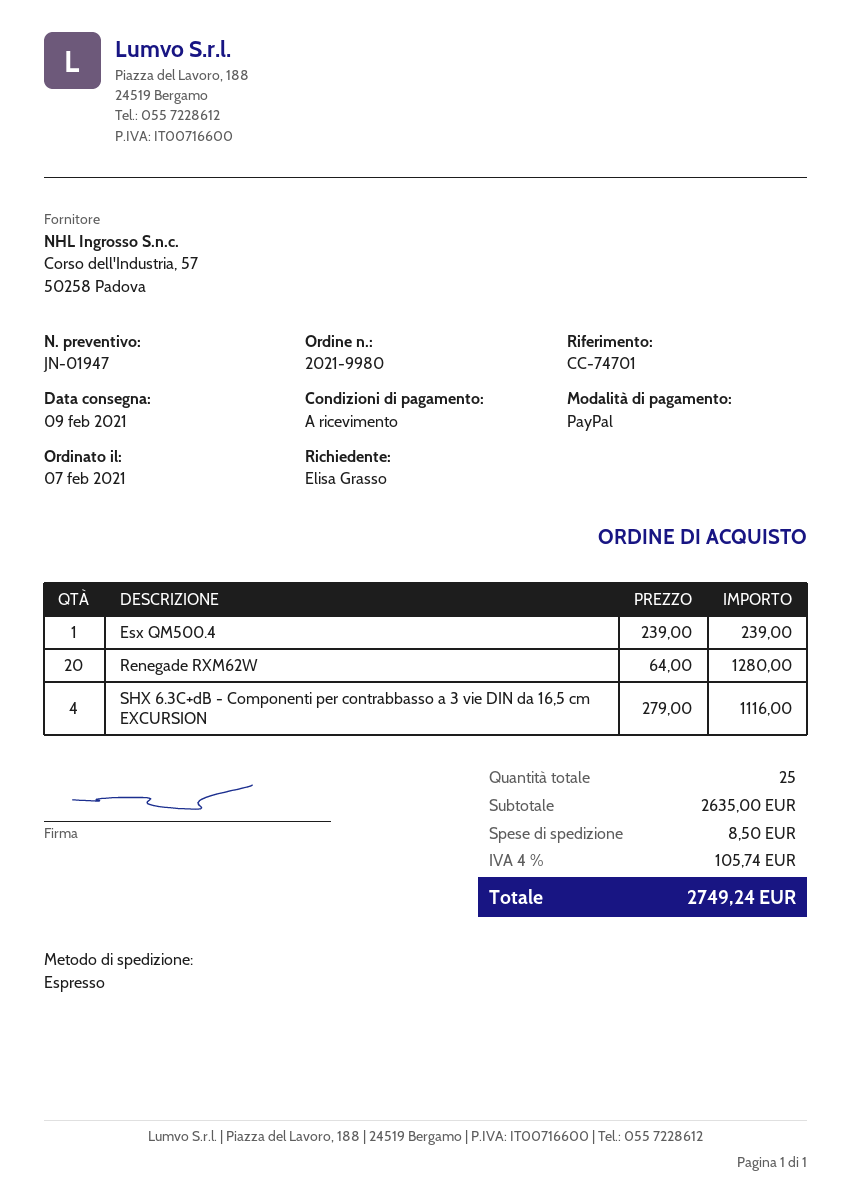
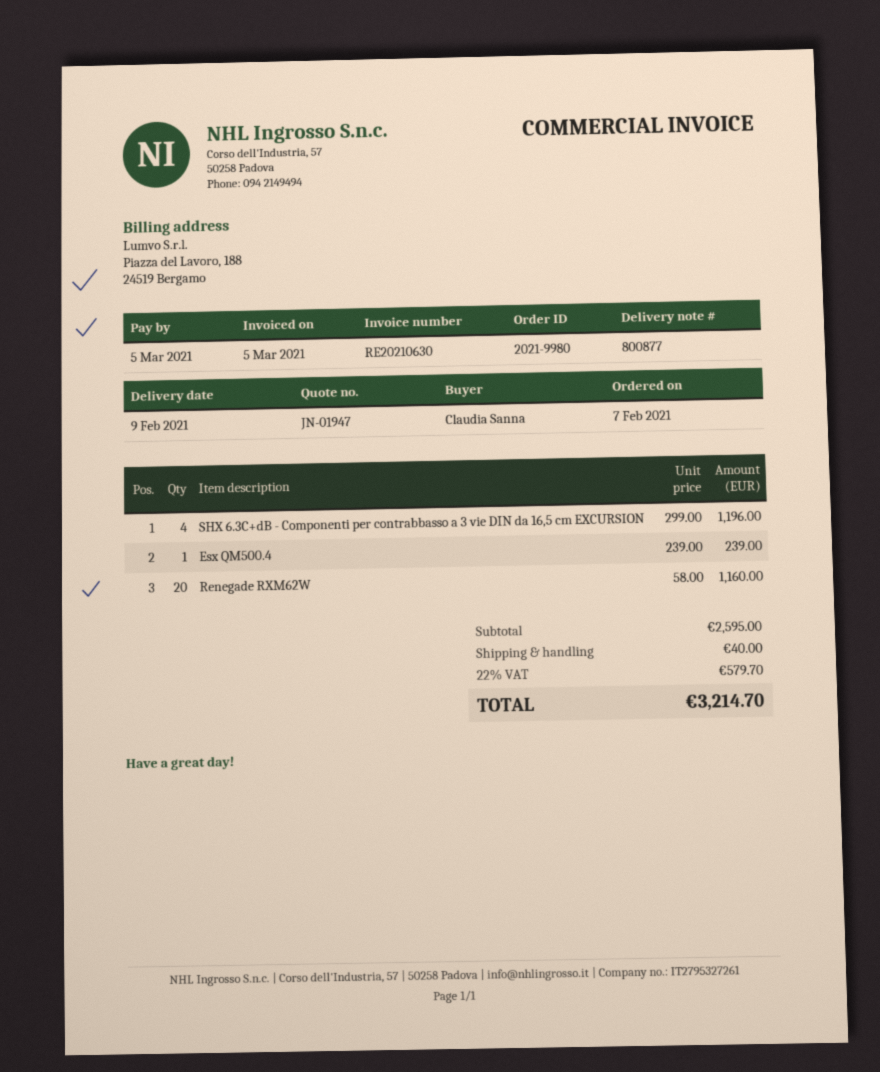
ordered by: Elisa Grasso -> Claudia Sanna
Renegade RXM62W: 20 x 64.00 = 1280.00 -> 20 x 58.00 = 1160.00
SHX 6.3C+dB - Componenti per contrabbasso a 3 vie DIN da 16,5 cm EXCURSION: 4 x 279.00 = 1116.00 -> 4 x 299.00 = 1196.00
subtotal: 2635.00 -> 2595.00
shipping: 8.50 -> 40.00
tax: 4% = 105.74 -> 22% = 579.70
total: 2749.24 -> 3214.70

